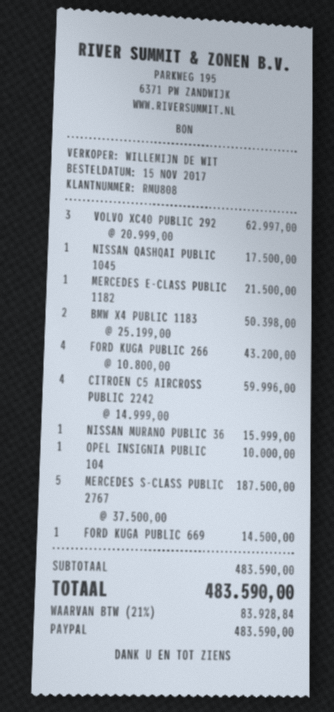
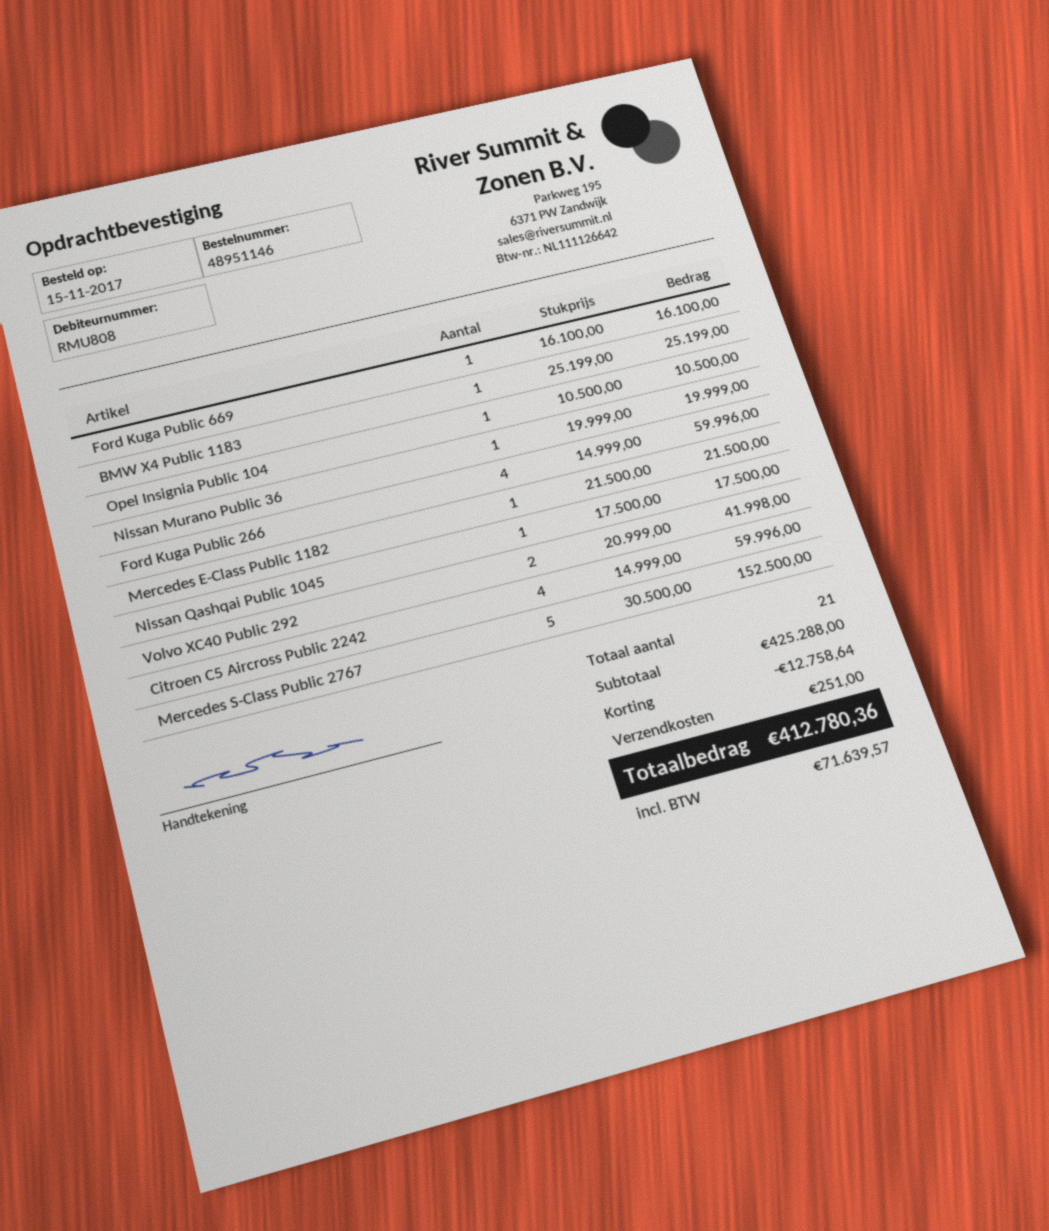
VOLVO XC40 PUBLIC 292: 3 x 20999.00 = 62997.00 -> 2 x 20999.00 = 41998.00
BMW X4 PUBLIC 1183: 2 x 25199.00 = 50398.00 -> 1 x 25199.00 = 25199.00
FORD KUGA PUBLIC 266: 4 x 10800.00 = 43200.00 -> 4 x 14999.00 = 59996.00
NISSAN MURANO PUBLIC 36: 1 x 15999.00 = 15999.00 -> 1 x 19999.00 = 19999.00
OPEL INSIGNIA PUBLIC 104: 1 x 10000.00 = 10000.00 -> 1 x 10500.00 = 10500.00
MERCEDES S-CLASS PUBLIC 2767: 5 x 37500.00 = 187500.00 -> 5 x 30500.00 = 152500.00
FORD KUGA PUBLIC 669: 1 x 14500.00 = 14500.00 -> 1 x 16100.00 = 16100.00
subtotal: 483590.00 -> 425288.00
discount: none -> 12758.64
shipping: none -> 251.00
tax: 83928.84 -> 71639.57
total: 483590.00 -> 412780.36

